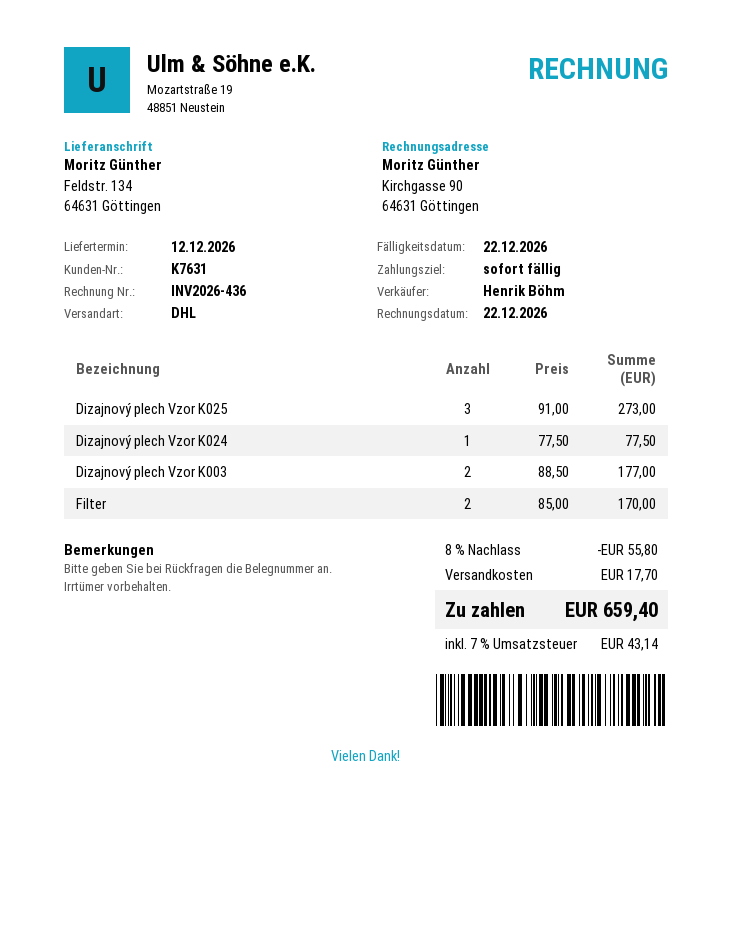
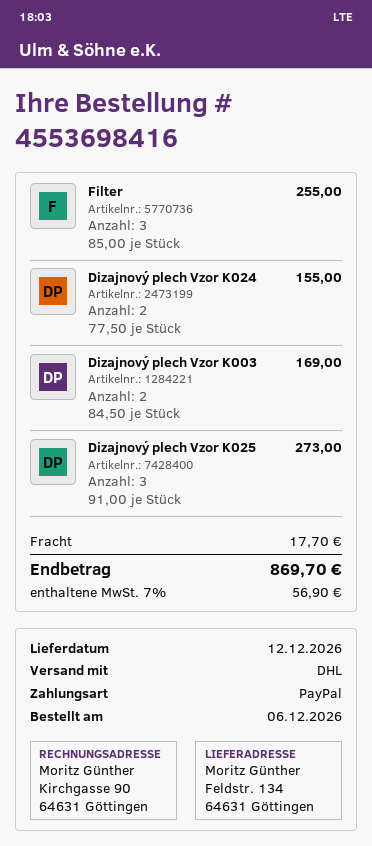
Dizajnový plech Vzor K024: 1 x 77.50 = 77.50 -> 2 x 77.50 = 155.00
Dizajnový plech Vzor K003: 2 x 88.50 = 177.00 -> 2 x 84.50 = 169.00
Filter: 2 x 85.00 = 170.00 -> 3 x 85.00 = 255.00
discount: 8% = 55.80 -> none
tax: 7% = 43.14 -> 7% = 56.90
total: 659.40 -> 869.70

